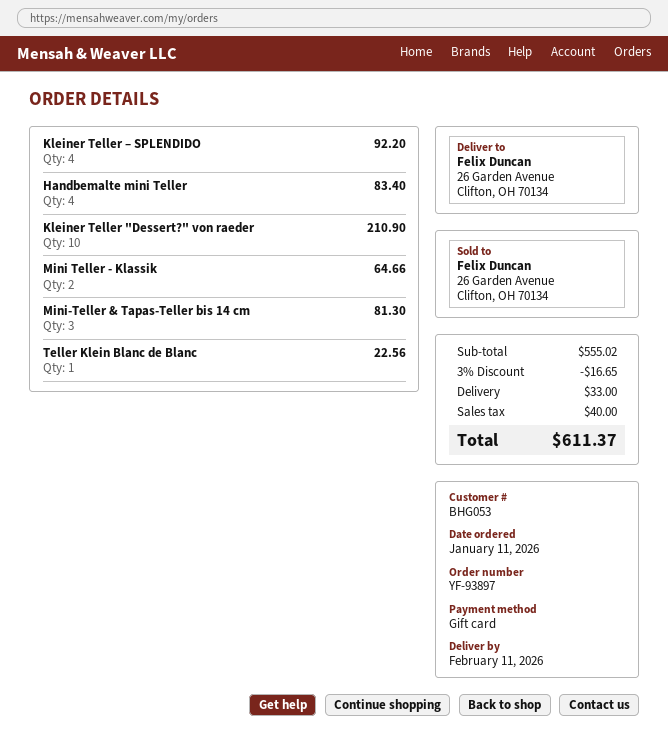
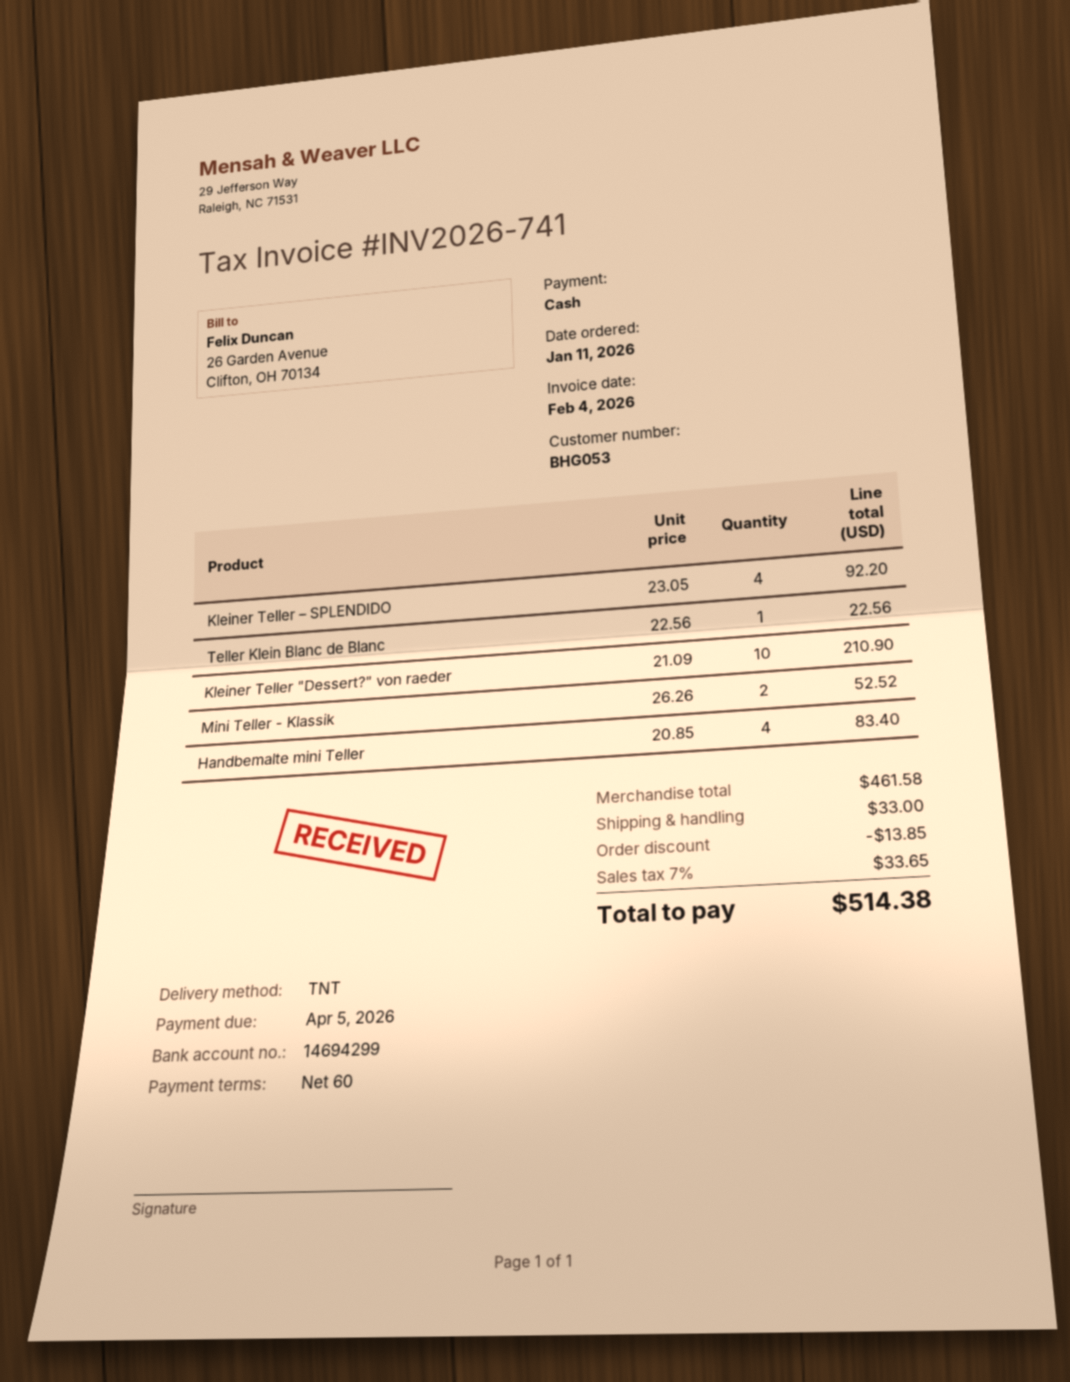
payment method: gift card -> cash
Mini Teller - Klassik: 2 for 64.66 -> 2 for 52.52
Mini-Teller & Tapas-Teller bis 14 cm: 3 for 81.30 -> none
subtotal: 555.02 -> 461.58
discount: 16.65 -> 13.85
tax: 40.00 -> 33.65
total: 611.37 -> 514.38

